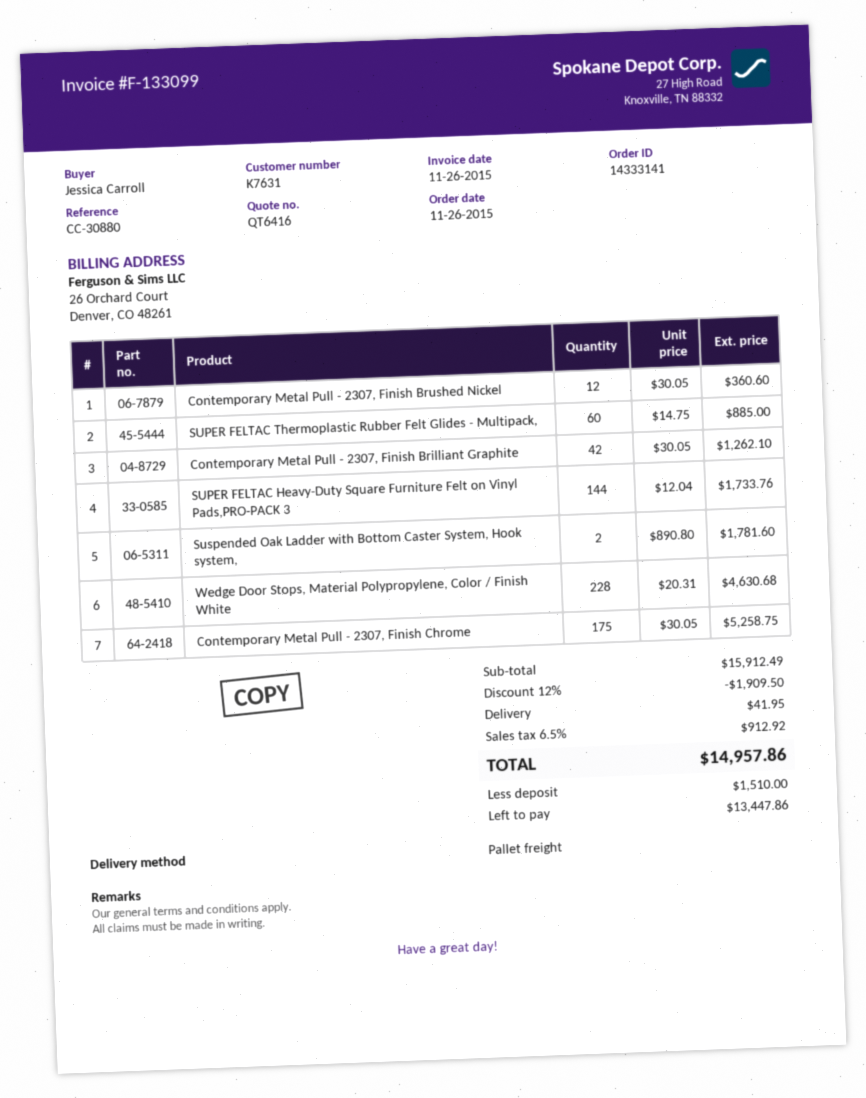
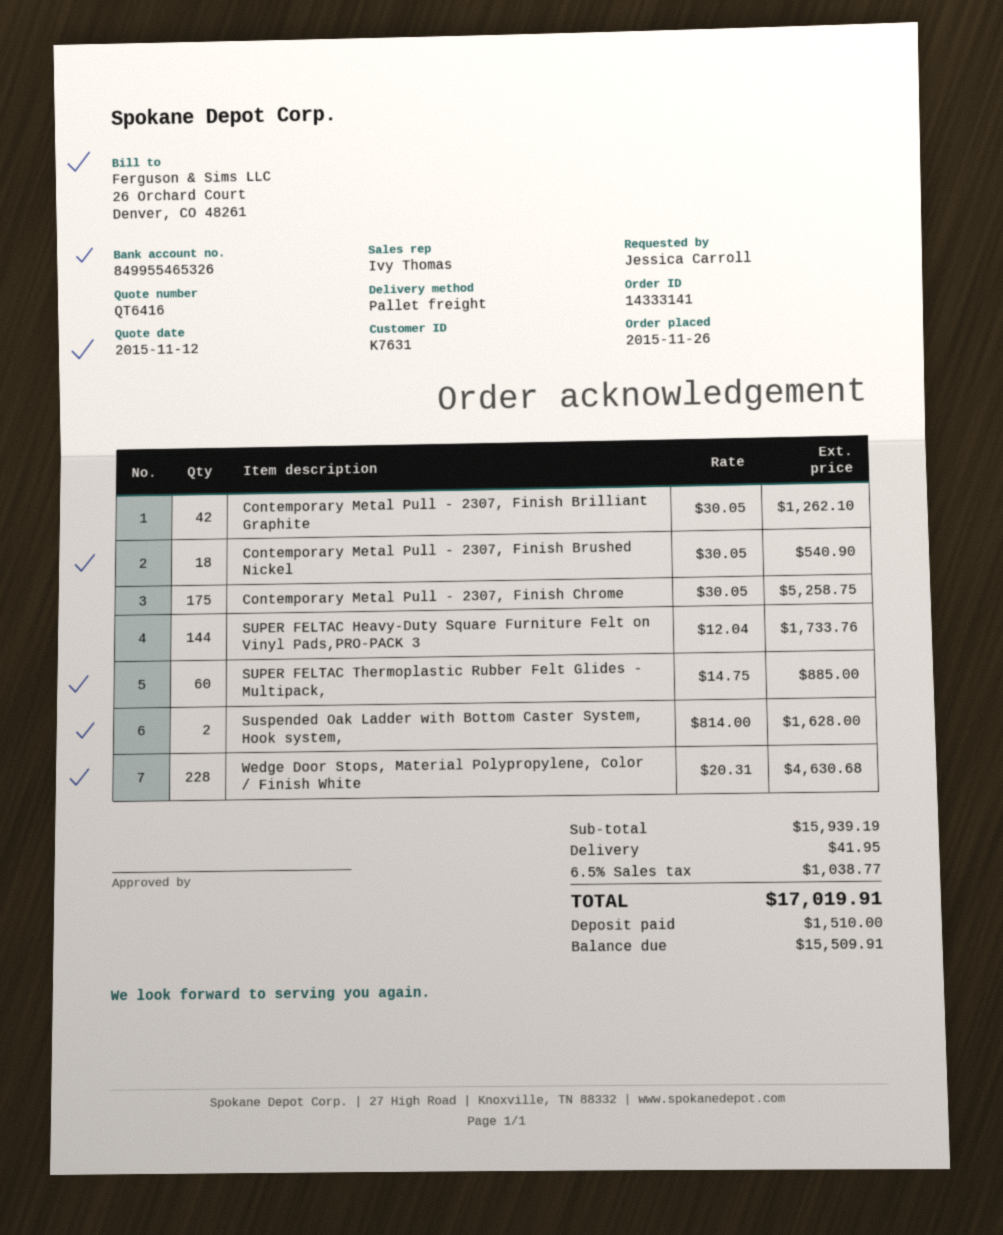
Contemporary Metal Pull - 2307, Finish Brushed Nickel: 12 x 30.05 = 360.60 -> 18 x 30.05 = 540.90
Suspended Oak Ladder with Bottom Caster System, Hook system,: 2 x 890.80 = 1781.60 -> 2 x 814.00 = 1628.00
subtotal: 15912.49 -> 15939.19
discount: 12% = 1909.50 -> none
tax: 6.5% = 912.92 -> 6.5% = 1038.77
total: 14957.86 -> 17019.91
balance: 13447.86 -> 15509.91

